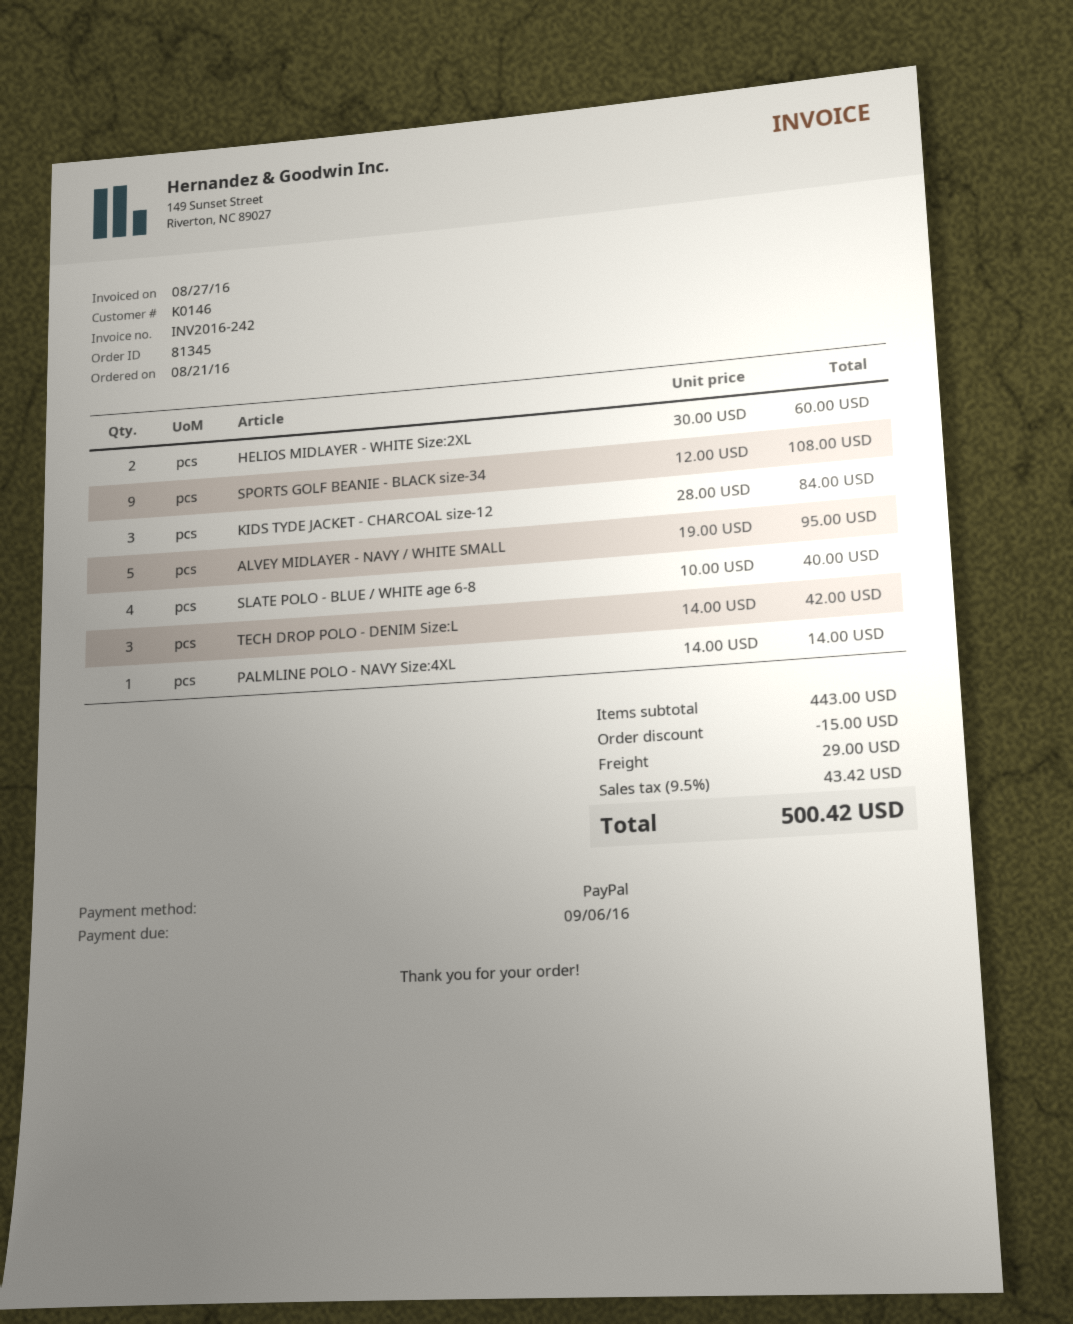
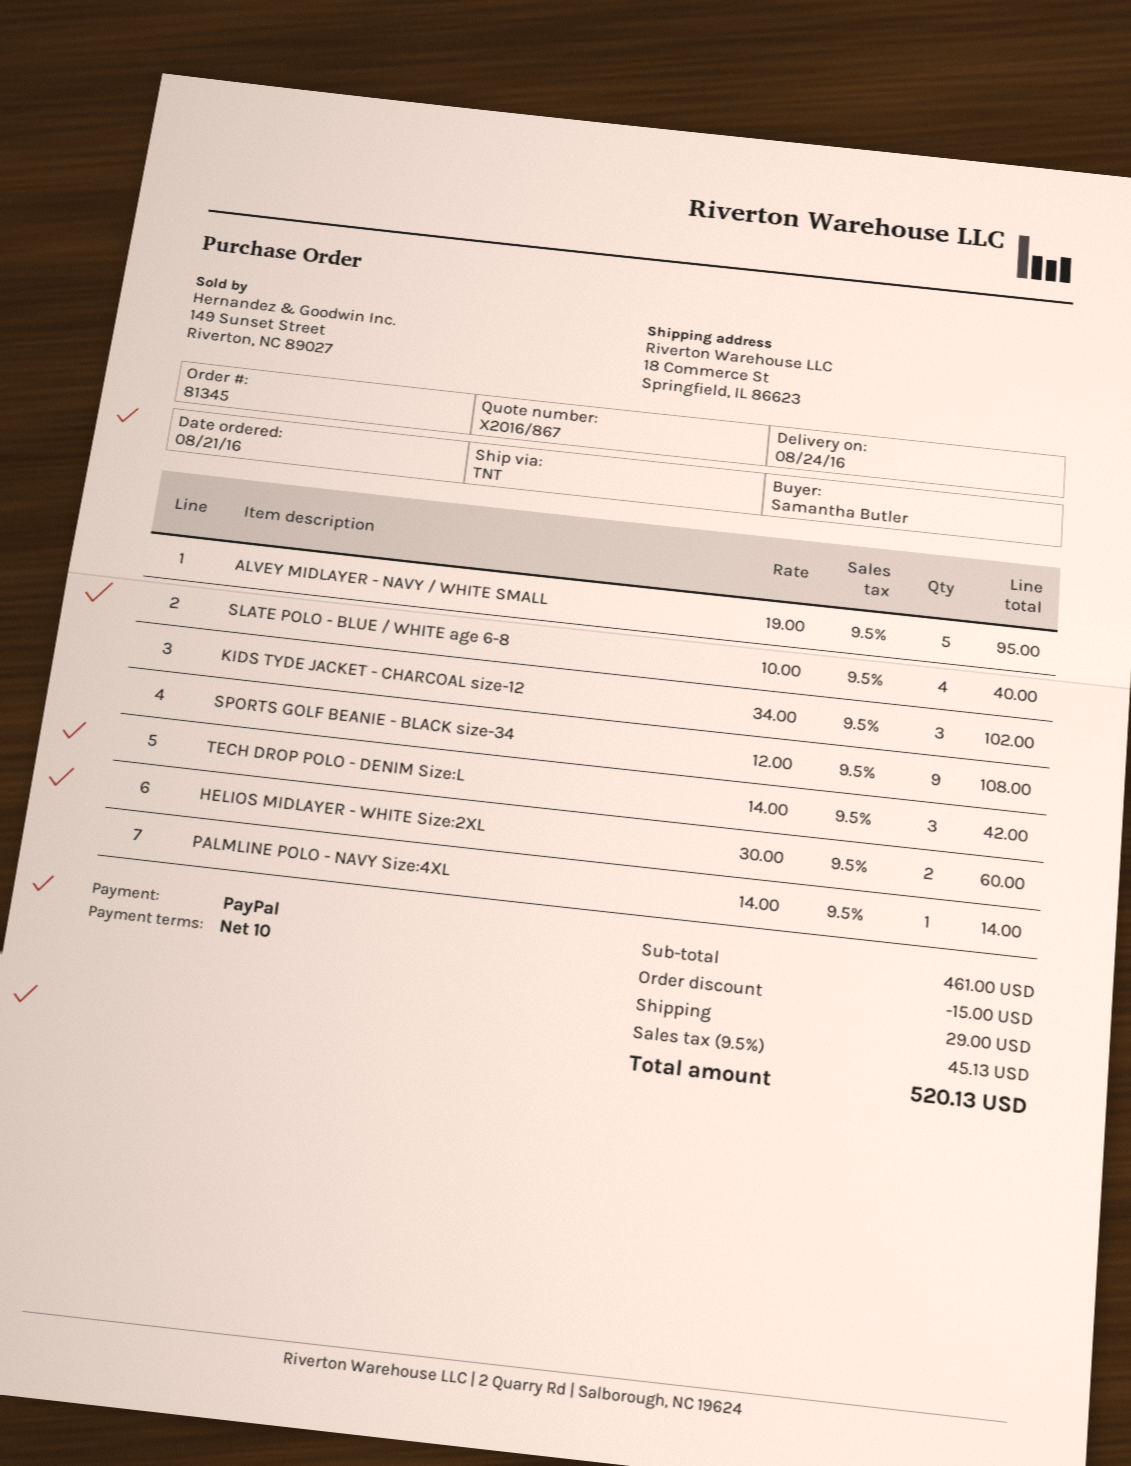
KIDS TYDE JACKET - CHARCOAL size-12: 3 x 28.00 = 84.00 -> 3 x 34.00 = 102.00
subtotal: 443.00 -> 461.00
tax: 9.5% = 43.42 -> 9.5% = 45.13
total: 500.42 -> 520.13

